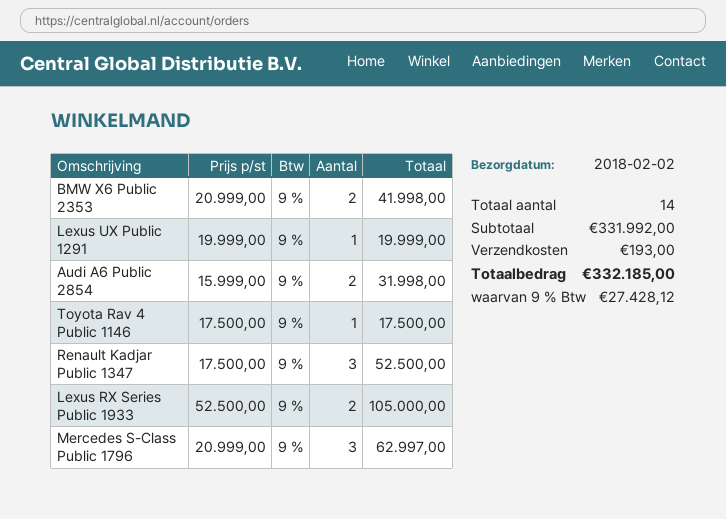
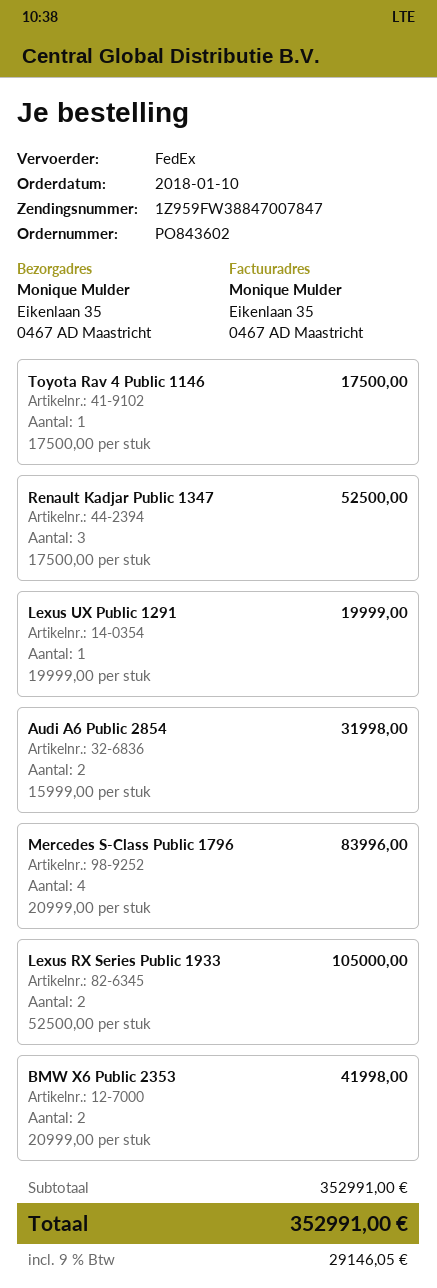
Mercedes S-Class Public 1796: 3 x 20999.00 = 62997.00 -> 4 x 20999.00 = 83996.00
subtotal: 331992.00 -> 352991.00
shipping: 193.00 -> none
tax: 9% = 27428.12 -> 9% = 29146.05
total: 332185.00 -> 352991.00

